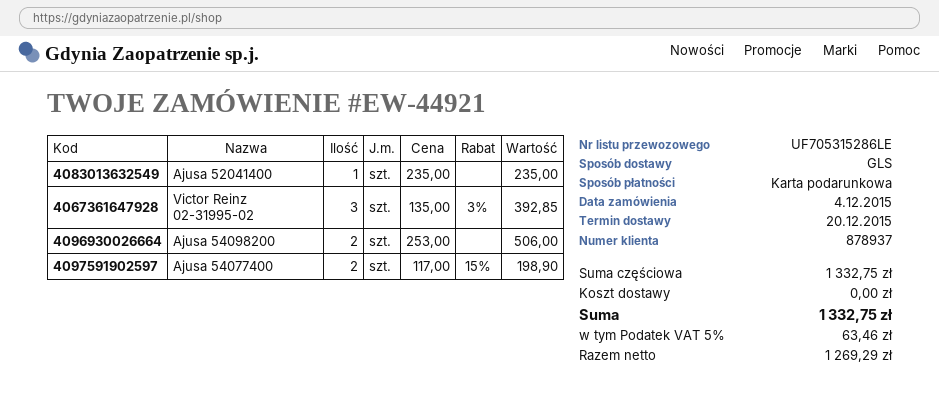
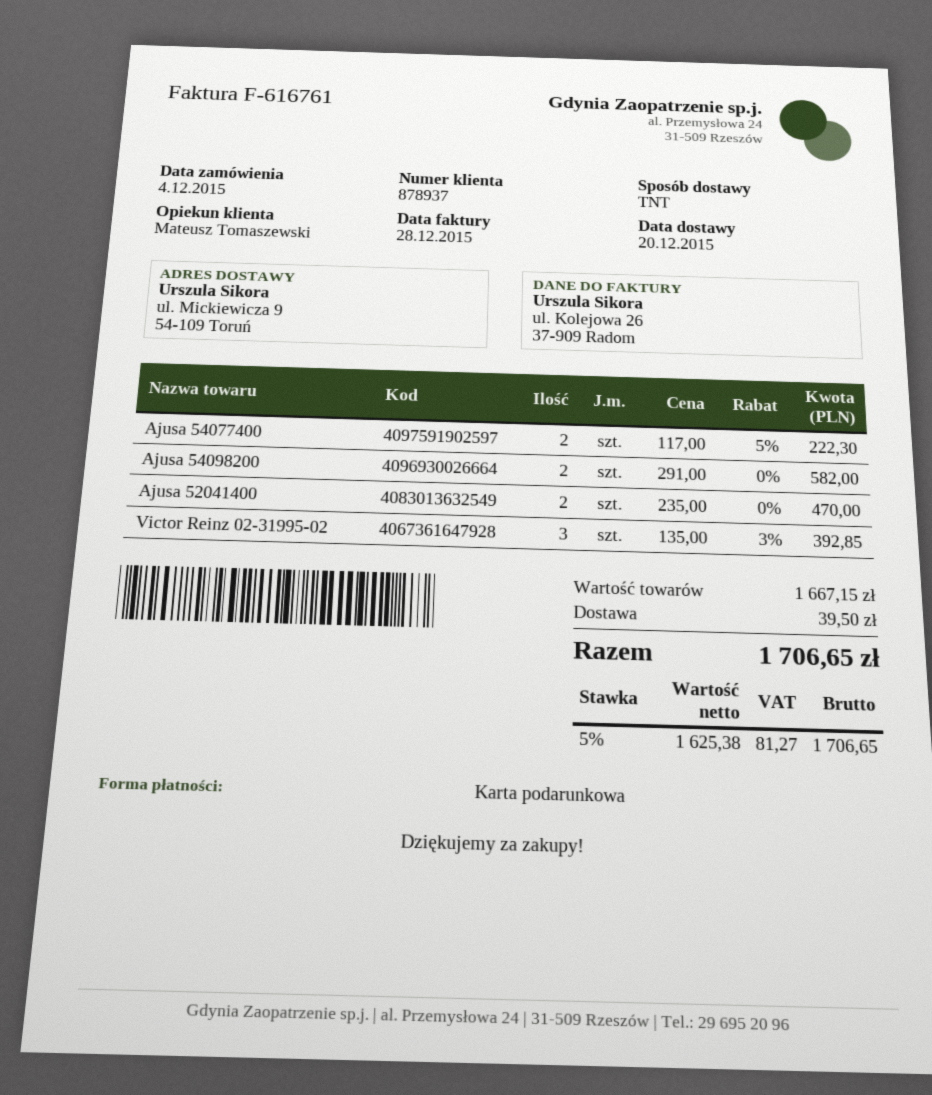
shipping method: GLS -> TNT
Ajusa 52041400: 1 x 235.00 = 235.00 -> 2 x 235.00 = 470.00
Ajusa 54098200: 2 x 253.00 = 506.00 -> 2 x 291.00 = 582.00
Ajusa 54077400: 2 x 117.00 - 15% = 198.90 -> 2 x 117.00 - 5% = 222.30
subtotal: 1332.75 -> 1667.15
shipping: 0.00 -> 39.50
net: 1269.29 -> 1625.38
tax: 5% = 63.46 -> 5% = 81.27
total: 1332.75 -> 1706.65

